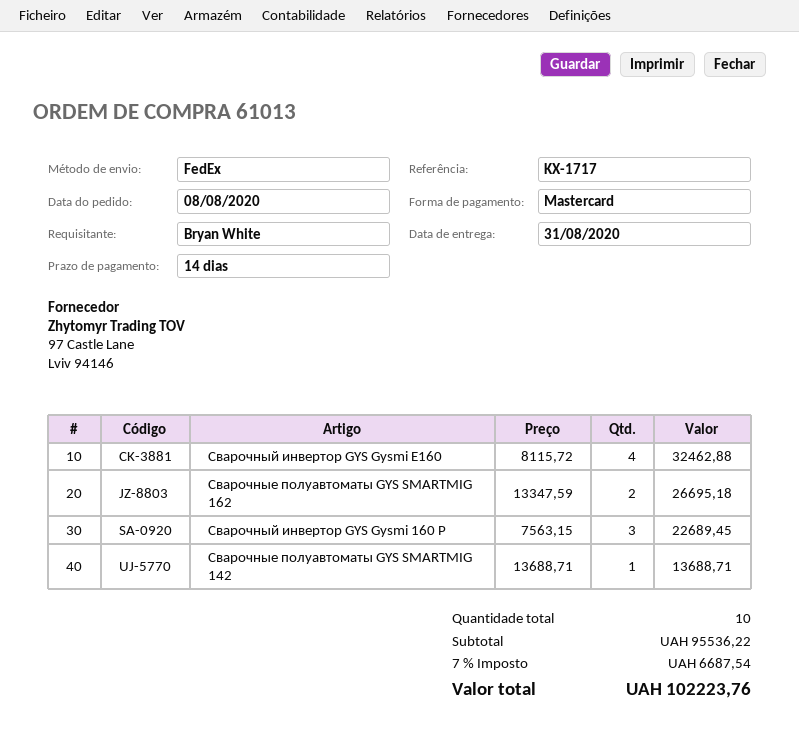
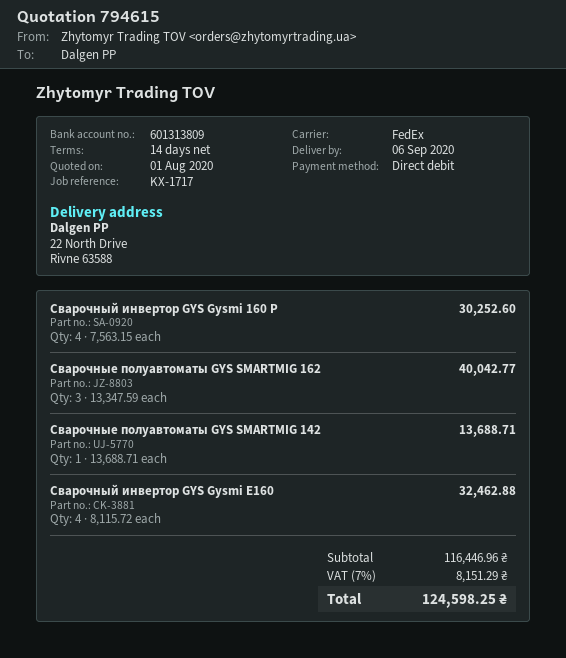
delivery date: 2020-08-31 -> 2020-09-06
payment method: Mastercard -> direct debit
Сварочные полуавтоматы GYS SMARTMIG 162: 2 x 13347.59 = 26695.18 -> 3 x 13347.59 = 40042.77
Сварочный инвертор GYS Gysmi 160 P: 3 x 7563.15 = 22689.45 -> 4 x 7563.15 = 30252.60
subtotal: 95536.22 -> 116446.96
tax: 7% = 6687.54 -> 7% = 8151.29
total: 102223.76 -> 124598.25

